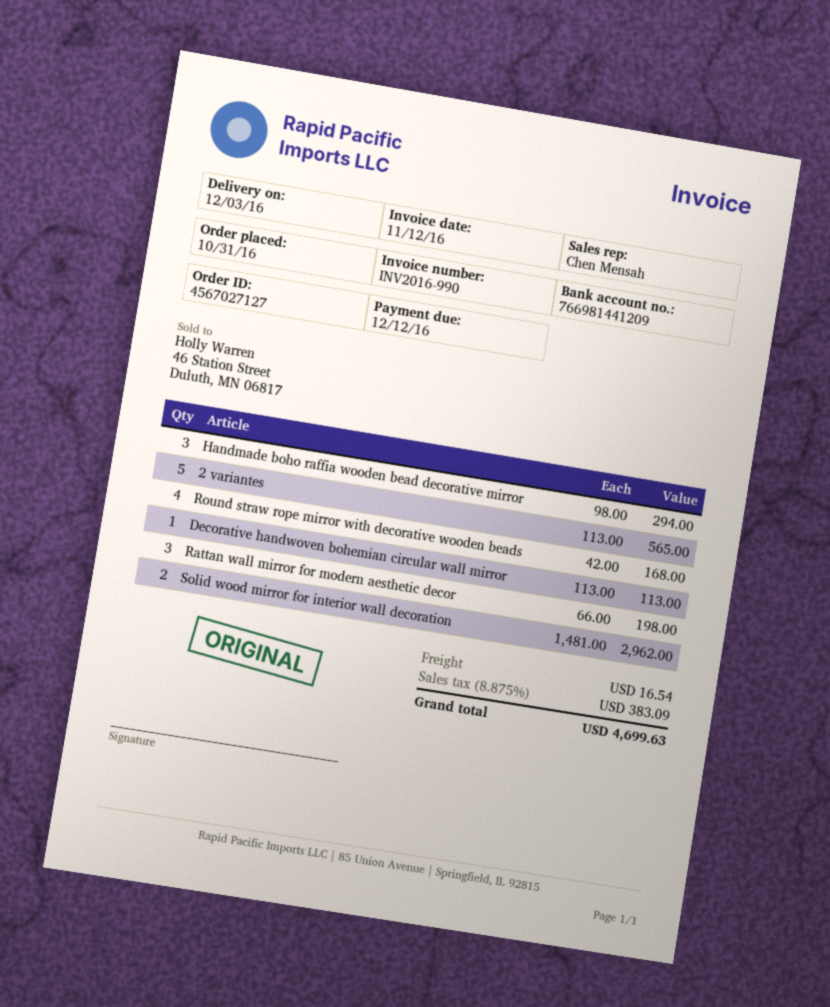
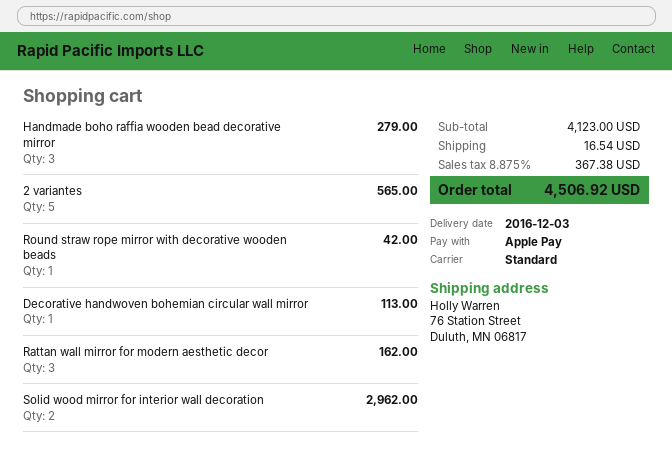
Handmade boho raffia wooden bead decorative mirror: 3 for 294.00 -> 3 for 279.00
Round straw rope mirror with decorative wooden beads: 4 for 168.00 -> 1 for 42.00
Rattan wall mirror for modern aesthetic decor: 3 for 198.00 -> 3 for 162.00
tax: 8.875% = 383.09 -> 8.875% = 367.38
total: 4699.63 -> 4506.92

